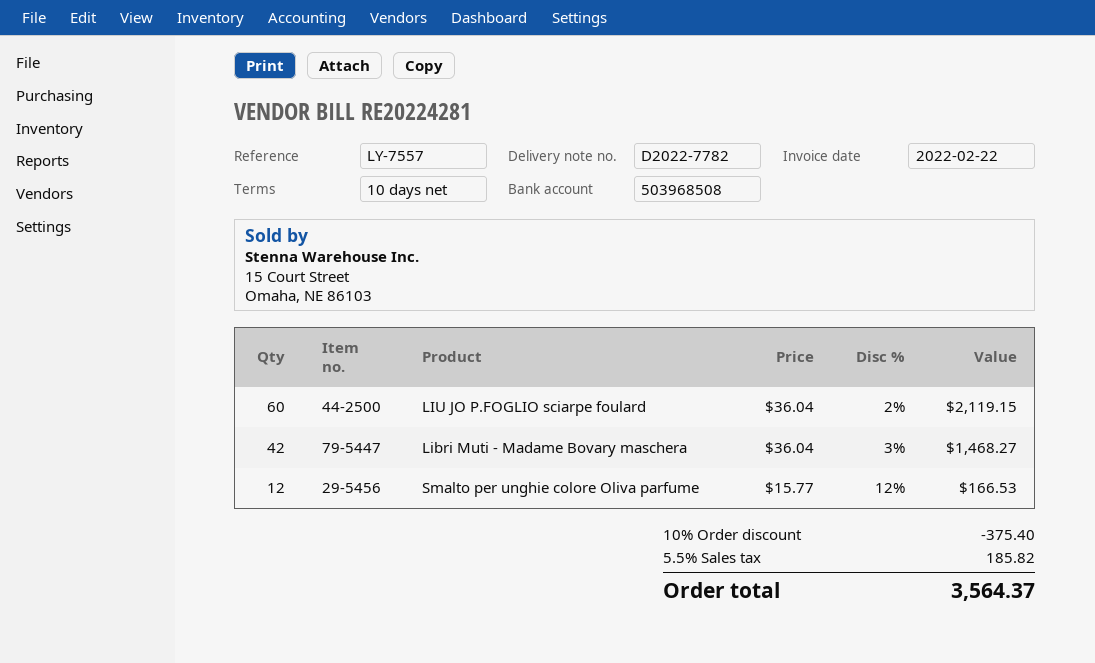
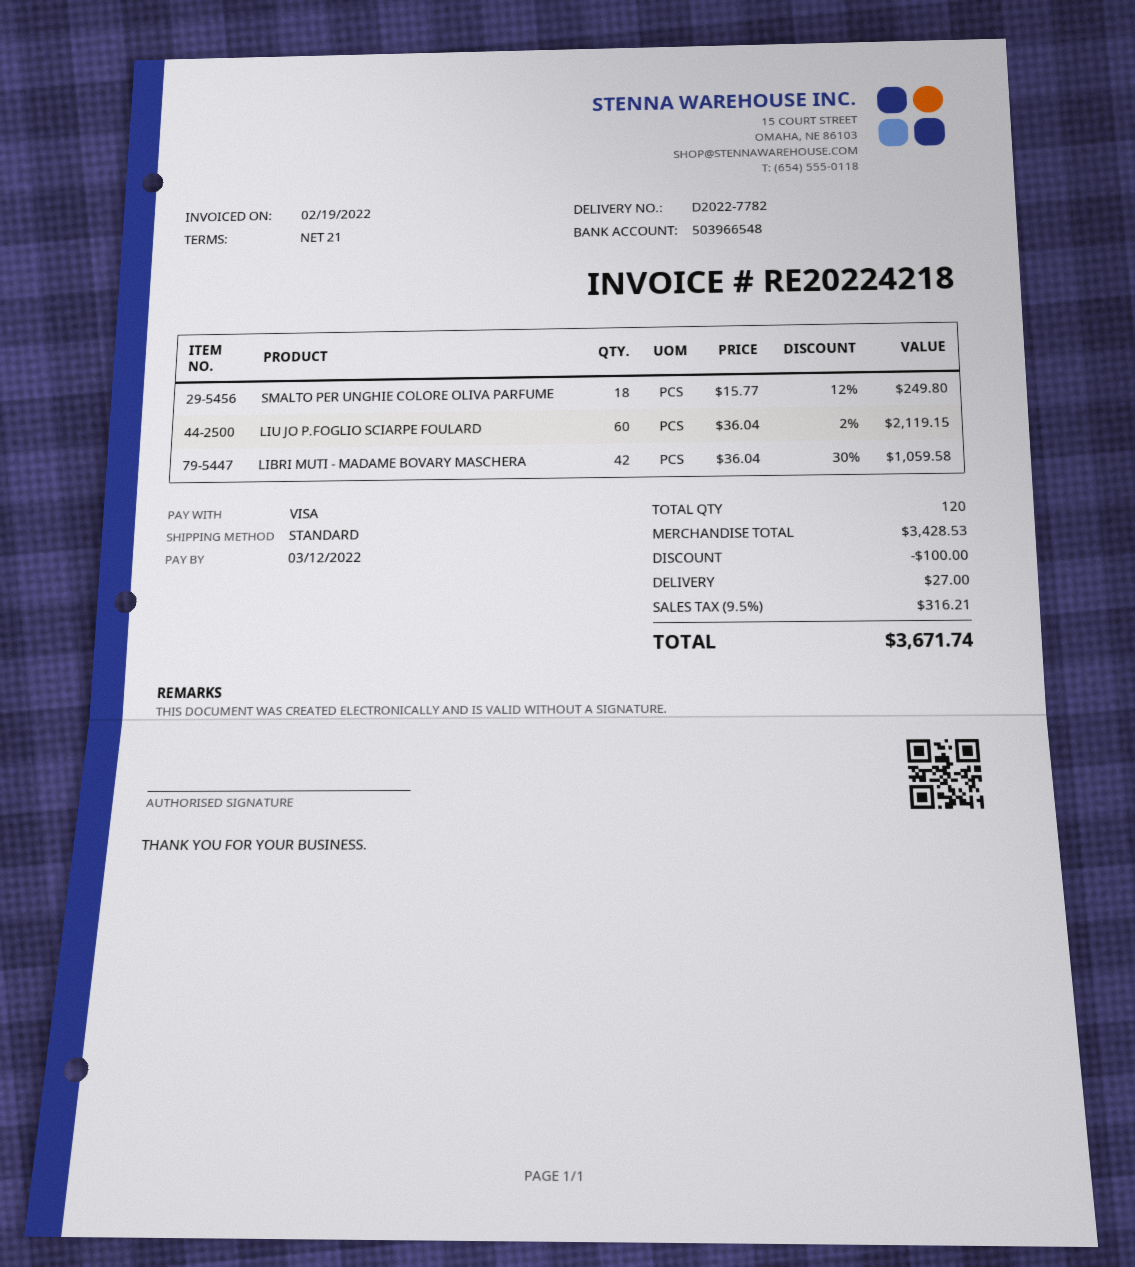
invoice number: RE20224281 -> RE20224218
invoice date: 2022-02-22 -> 2022-02-19
payment terms: 10 days -> 21 days
bank account: 503968508 -> 503966548
Libri Muti - Madame Bovary maschera: 42 x 36.04 - 3% = 1468.27 -> 42 x 36.04 - 30% = 1059.58
Smalto per unghie colore Oliva parfume: 12 x 15.77 - 12% = 166.53 -> 18 x 15.77 - 12% = 249.80
discount: 375.40 -> 100.00
shipping: none -> 27.00
tax: 5.5% = 185.82 -> 9.5% = 316.21
total: 3564.37 -> 3671.74

